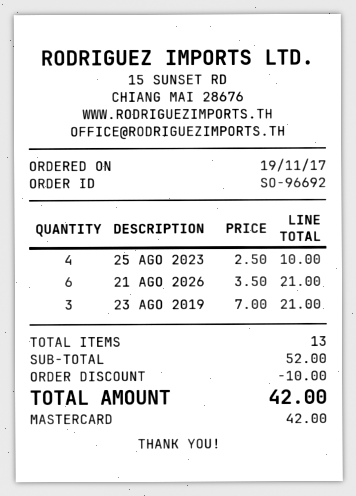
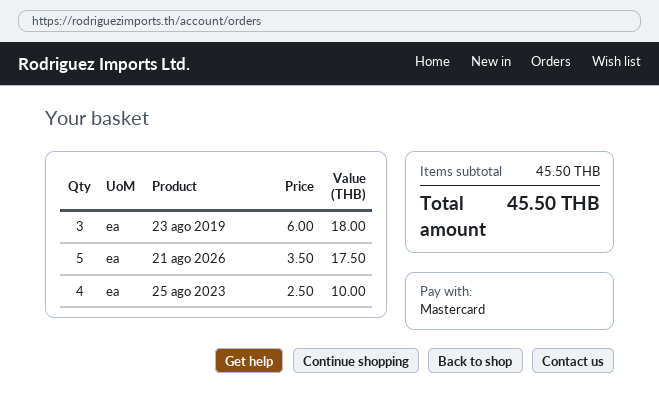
21 AGO 2026: 6 x 3.50 = 21.00 -> 5 x 3.50 = 17.50
23 AGO 2019: 3 x 7.00 = 21.00 -> 3 x 6.00 = 18.00
subtotal: 52.00 -> 45.50
discount: 10.00 -> none
total: 42.00 -> 45.50

